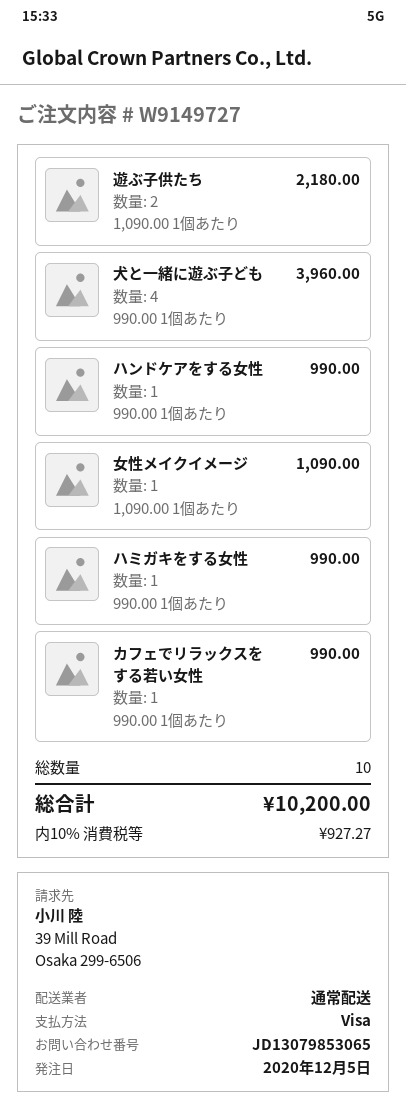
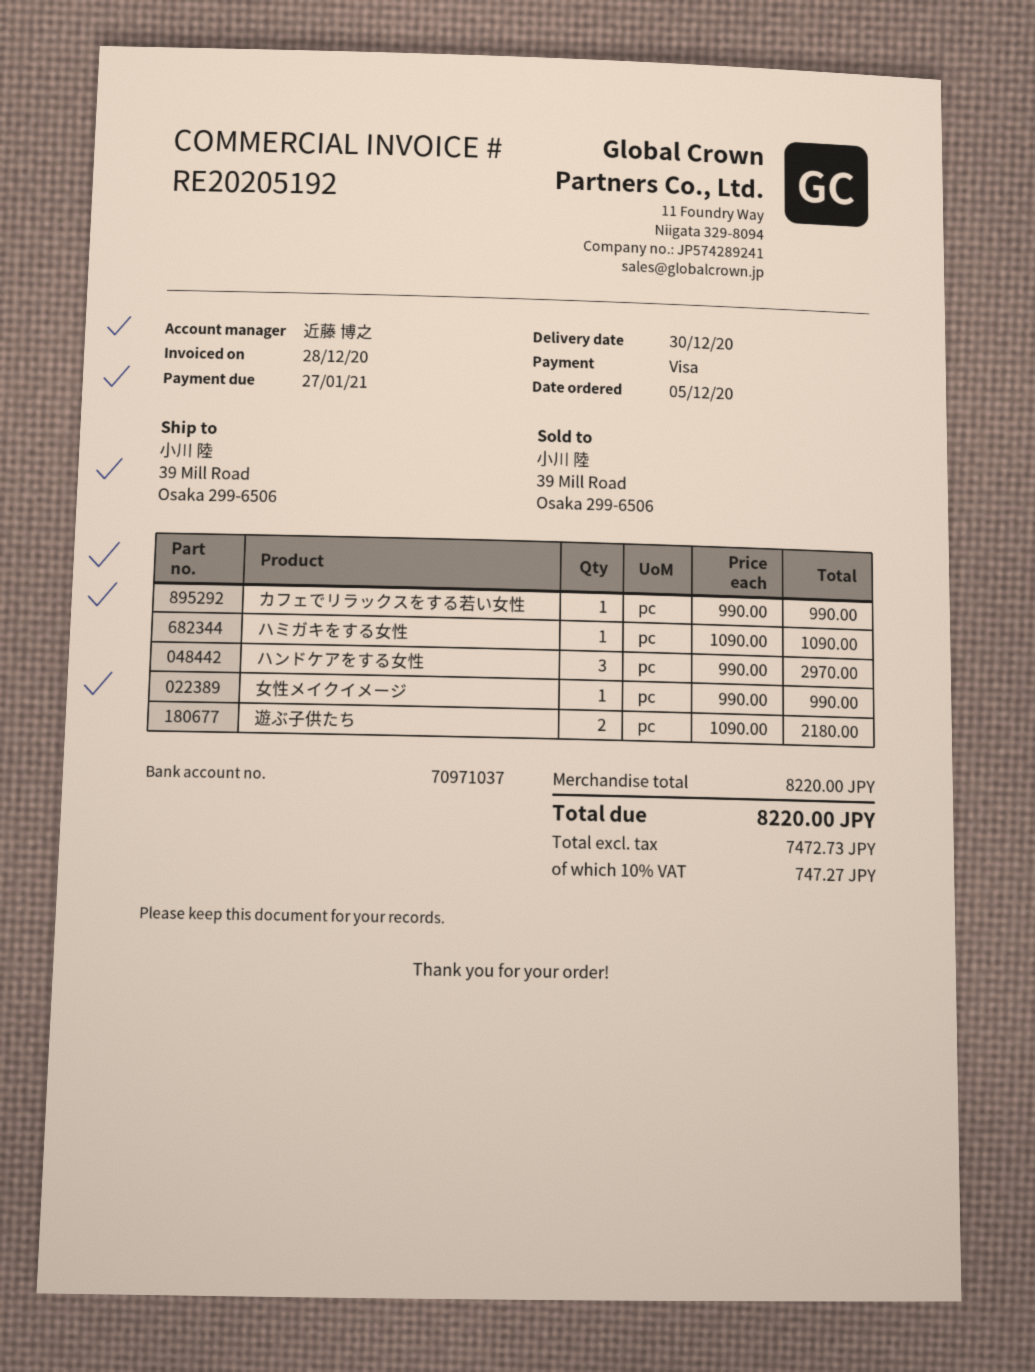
犬と一緒に遊ぶ子ども: 4 x 990.00 = 3960.00 -> none
ハンドケアをする女性: 1 x 990.00 = 990.00 -> 3 x 990.00 = 2970.00
女性メイクイメージ: 1 x 1090.00 = 1090.00 -> 1 x 990.00 = 990.00
ハミガキをする女性: 1 x 990.00 = 990.00 -> 1 x 1090.00 = 1090.00
tax: 10% = 927.27 -> 10% = 747.27
total: 10200.00 -> 8220.00

